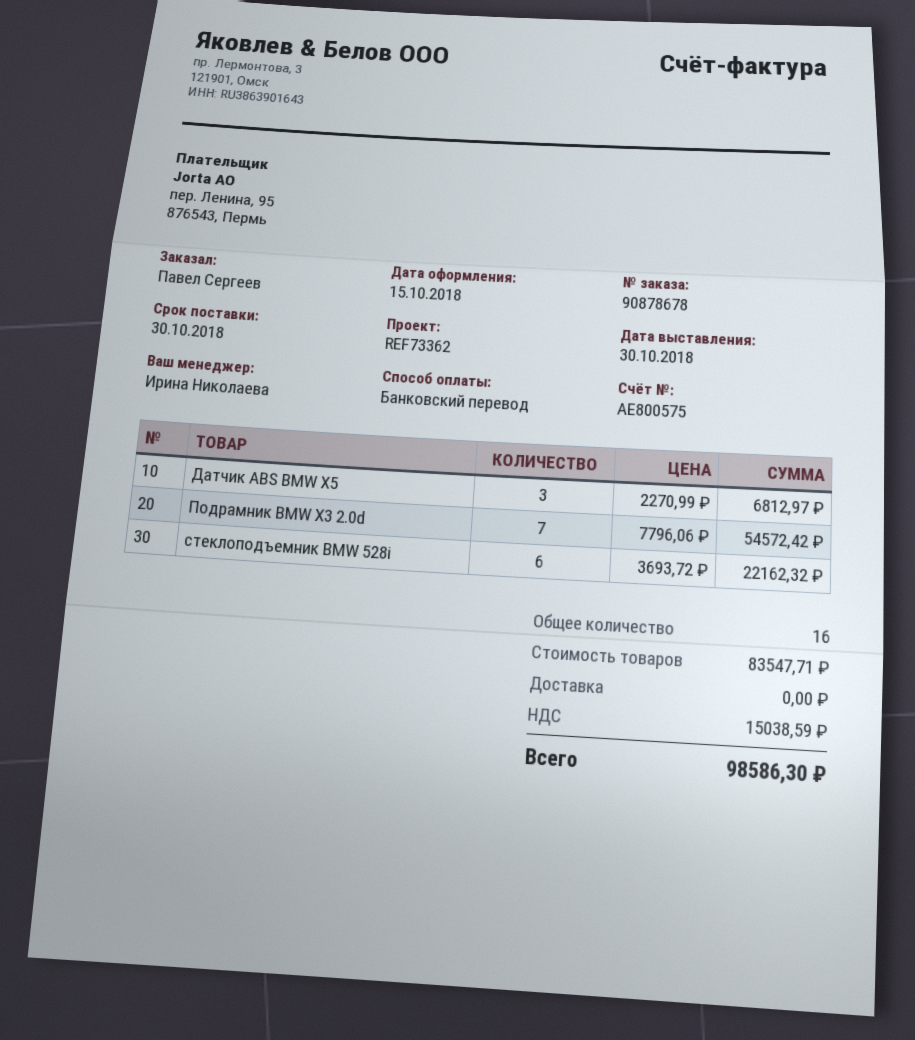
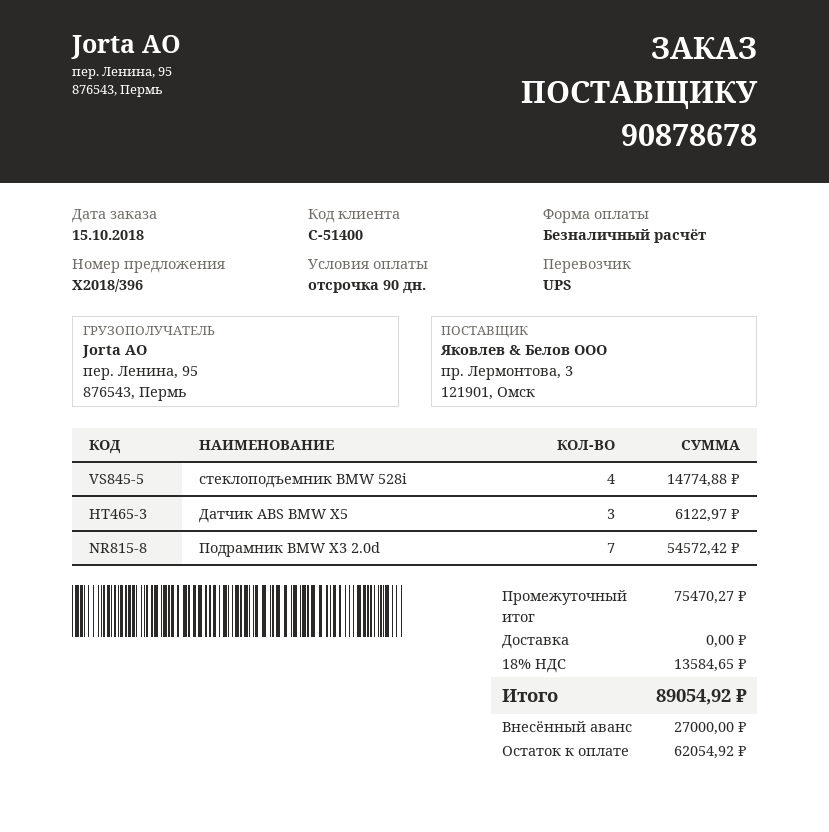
Датчик ABS BMW X5: 3 for 6812.97 -> 3 for 6122.97
стеклоподъемник BMW 528i: 6 for 22162.32 -> 4 for 14774.88
subtotal: 83547.71 -> 75470.27
tax: 15038.59 -> 13584.65
total: 98586.30 -> 89054.92

